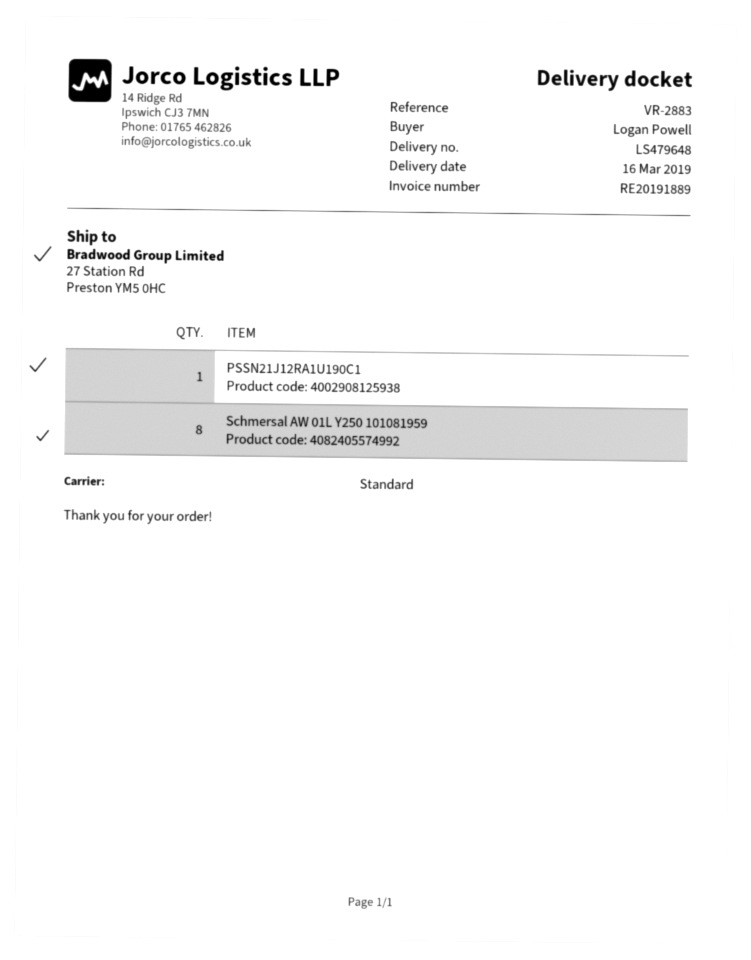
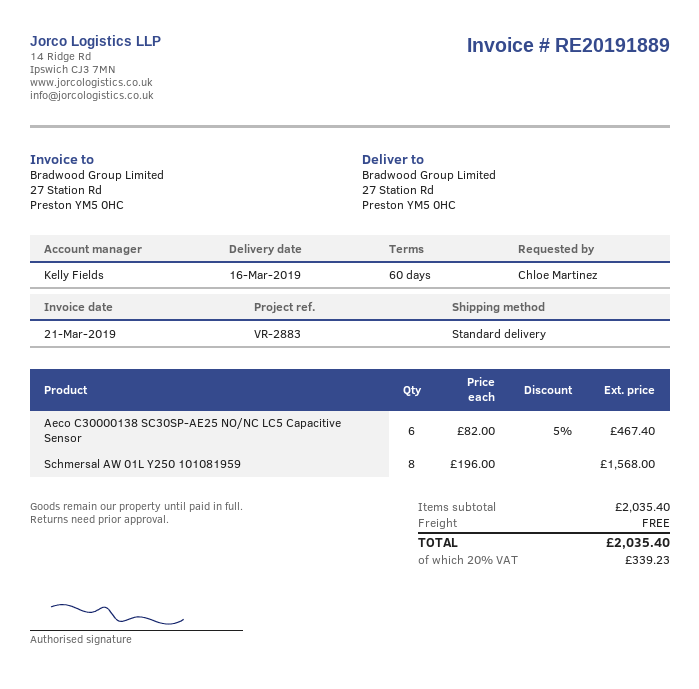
ordered by: Logan Powell -> Chloe Martinez
PSSN21J12RA1U190C1: 1 -> none
Aeco C30000138 SC30SP-AE25 NO/NC LC5 Capacitive Sensor: none -> 6

